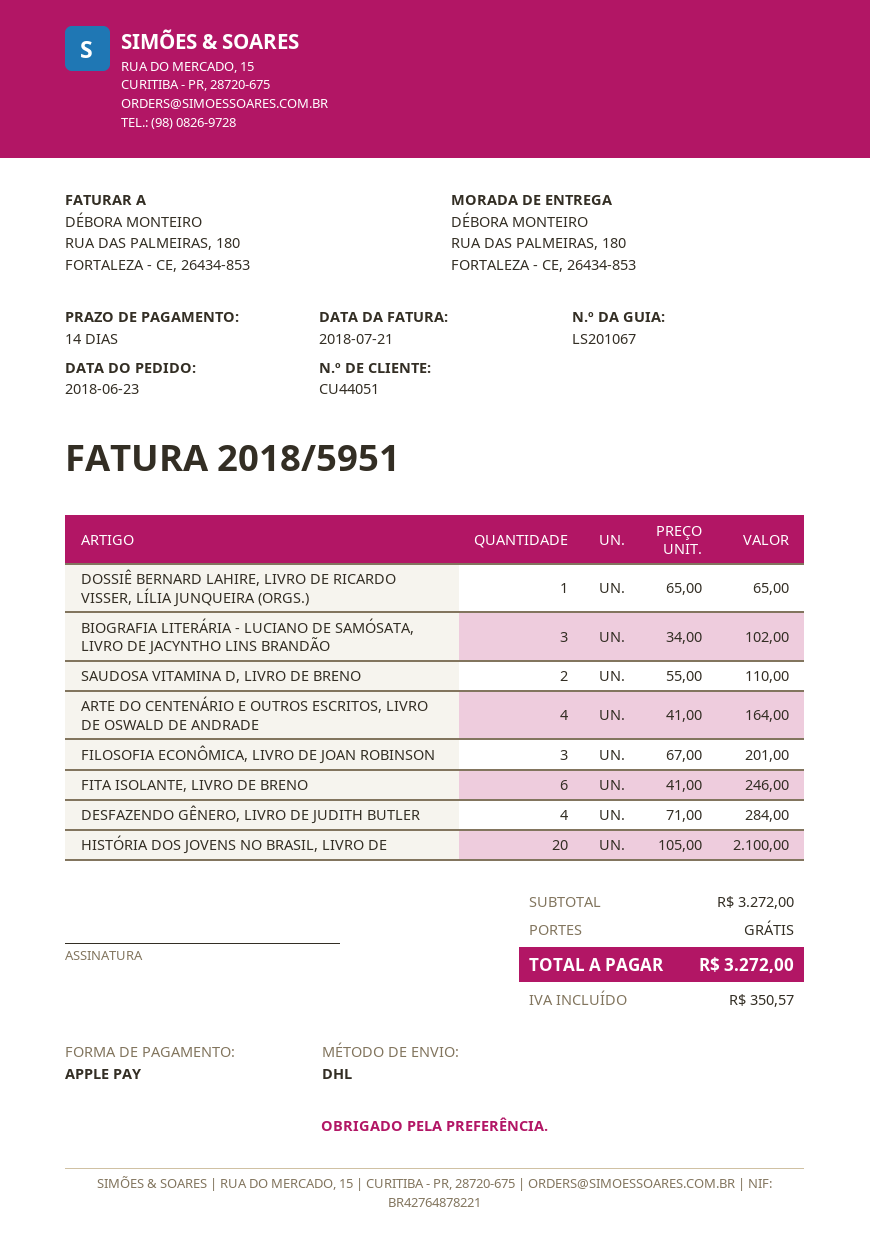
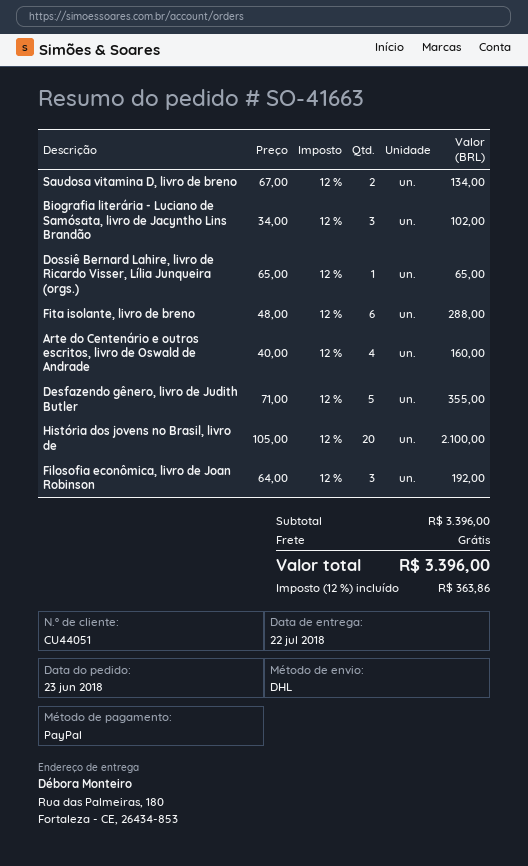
payment method: Apple Pay -> PayPal
SAUDOSA VITAMINA D, LIVRO DE BRENO: 2 x 55.00 = 110.00 -> 2 x 67.00 = 134.00
ARTE DO CENTENÁRIO E OUTROS ESCRITOS, LIVRO DE OSWALD DE ANDRADE: 4 x 41.00 = 164.00 -> 4 x 40.00 = 160.00
FILOSOFIA ECONÔMICA, LIVRO DE JOAN ROBINSON: 3 x 67.00 = 201.00 -> 3 x 64.00 = 192.00
FITA ISOLANTE, LIVRO DE BRENO: 6 x 41.00 = 246.00 -> 6 x 48.00 = 288.00
DESFAZENDO GÊNERO, LIVRO DE JUDITH BUTLER: 4 x 71.00 = 284.00 -> 5 x 71.00 = 355.00
subtotal: 3272.00 -> 3396.00
tax: 350.57 -> 363.86
total: 3272.00 -> 3396.00

